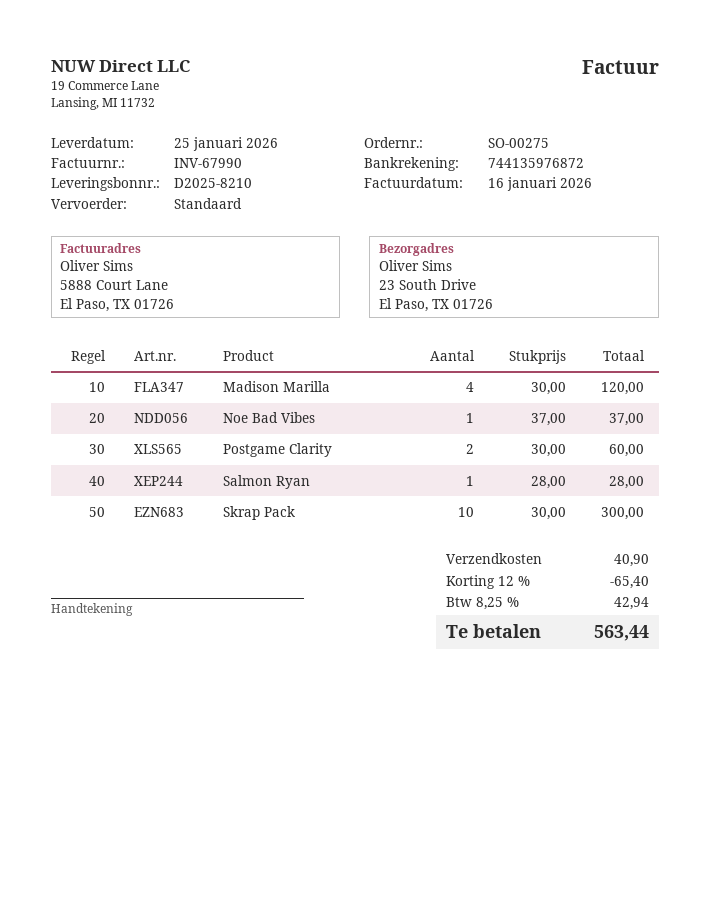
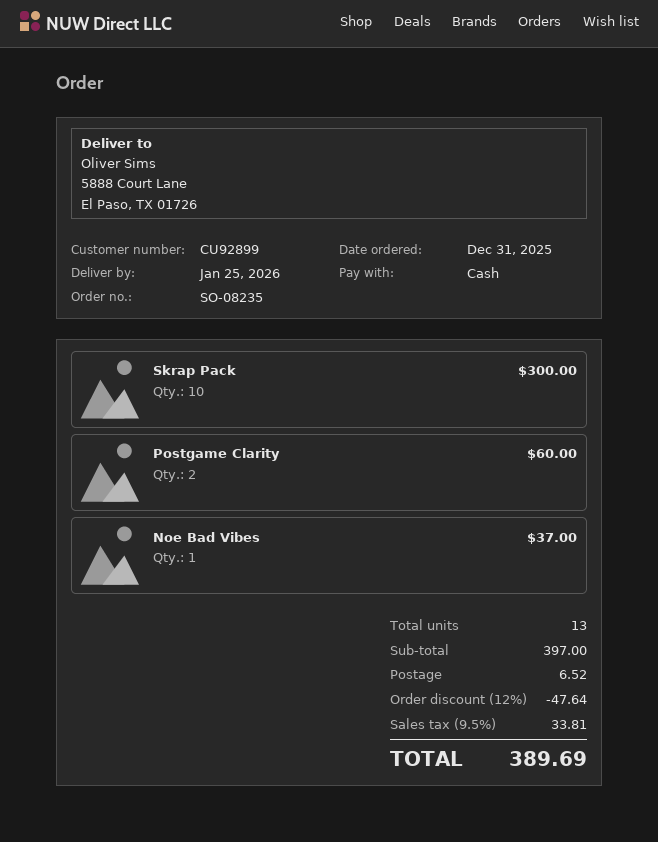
order number: SO-00275 -> SO-08235
ship to: 23 South Drive, El Paso, TX 01726 -> 5888 Court Lane, El Paso, TX 01726
Madison Marilla: 4 for 120.00 -> none
Salmon Ryan: 1 for 28.00 -> none
discount: 12% = 65.40 -> 12% = 47.64
shipping: 40.90 -> 6.52
tax: 8.25% = 42.94 -> 9.5% = 33.81
total: 563.44 -> 389.69

